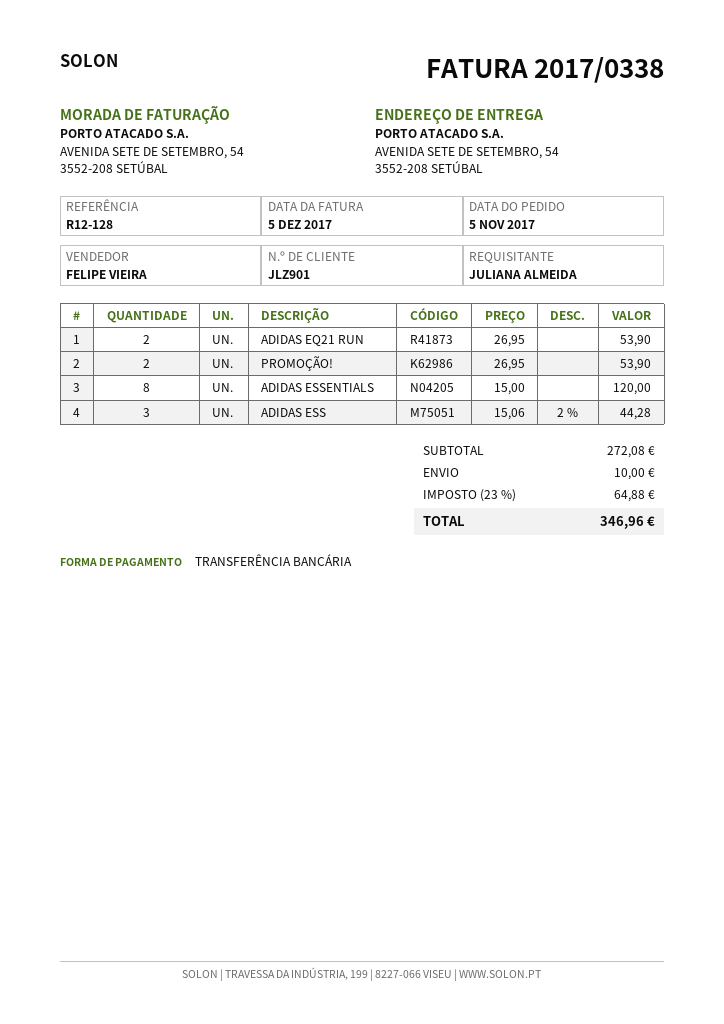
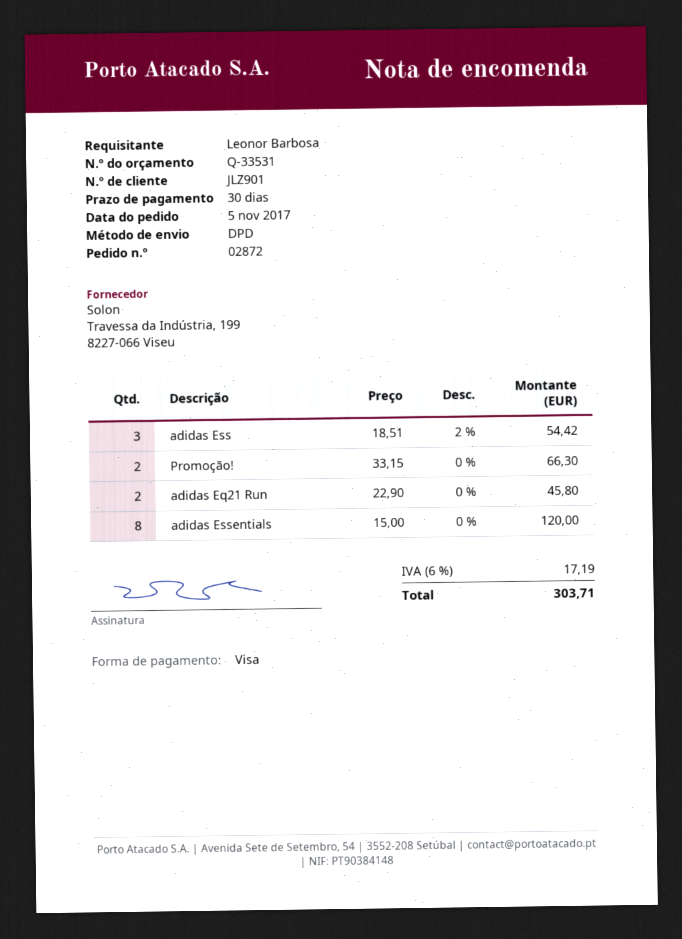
ordered by: JULIANA ALMEIDA -> Leonor Barbosa
payment method: bank transfer -> Visa
ADIDAS EQ21 RUN: 2 x 26.95 = 53.90 -> 2 x 22.90 = 45.80
PROMOÇÃO!: 2 x 26.95 = 53.90 -> 2 x 33.15 = 66.30
ADIDAS ESS: 3 x 15.06 - 2% = 44.28 -> 3 x 18.51 - 2% = 54.42
shipping: 10.00 -> none
tax: 23% = 64.88 -> 6% = 17.19
total: 346.96 -> 303.71

